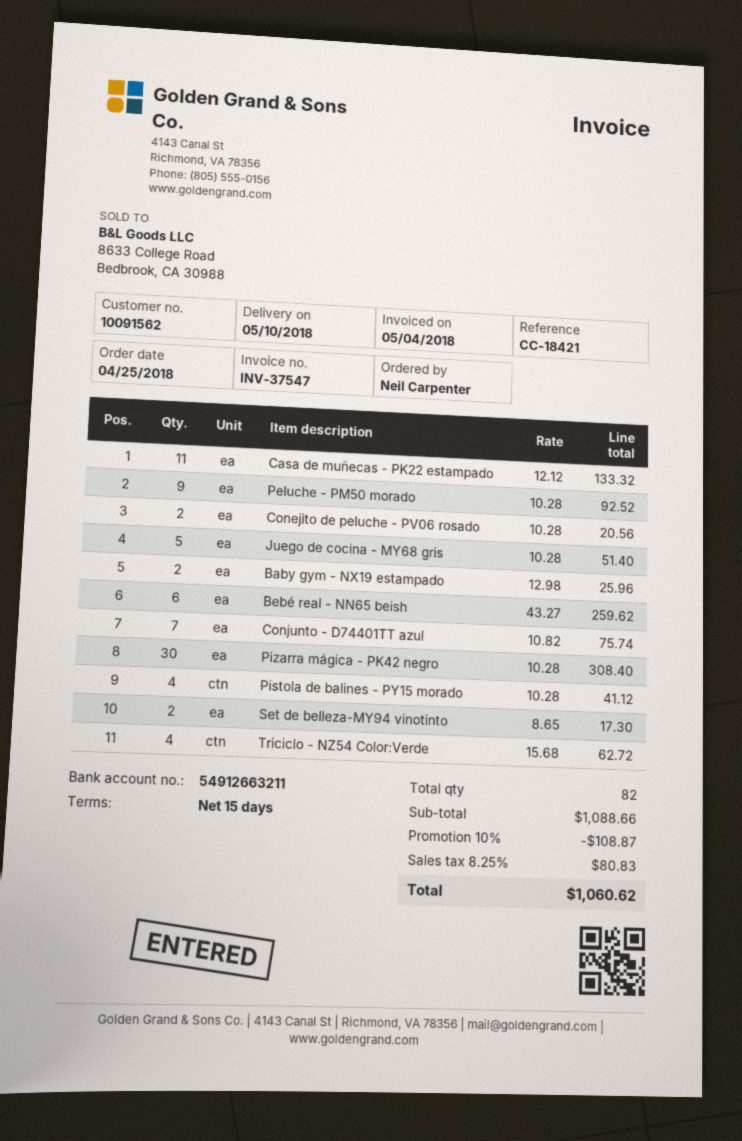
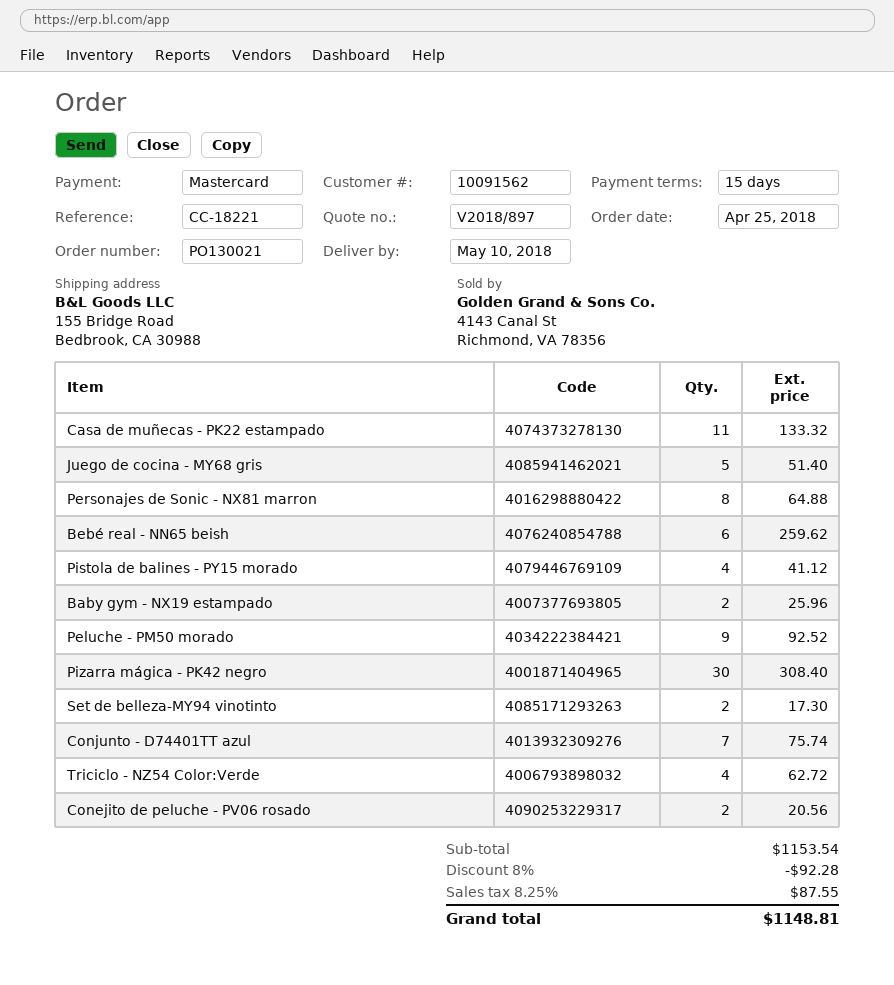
reference: CC-18421 -> CC-18221
Personajes de Sonic - NX81 marron: none -> 8 for 64.88
subtotal: 1088.66 -> 1153.54
discount: 10% = 108.87 -> 8% = 92.28
tax: 8.25% = 80.83 -> 8.25% = 87.55
total: 1060.62 -> 1148.81

